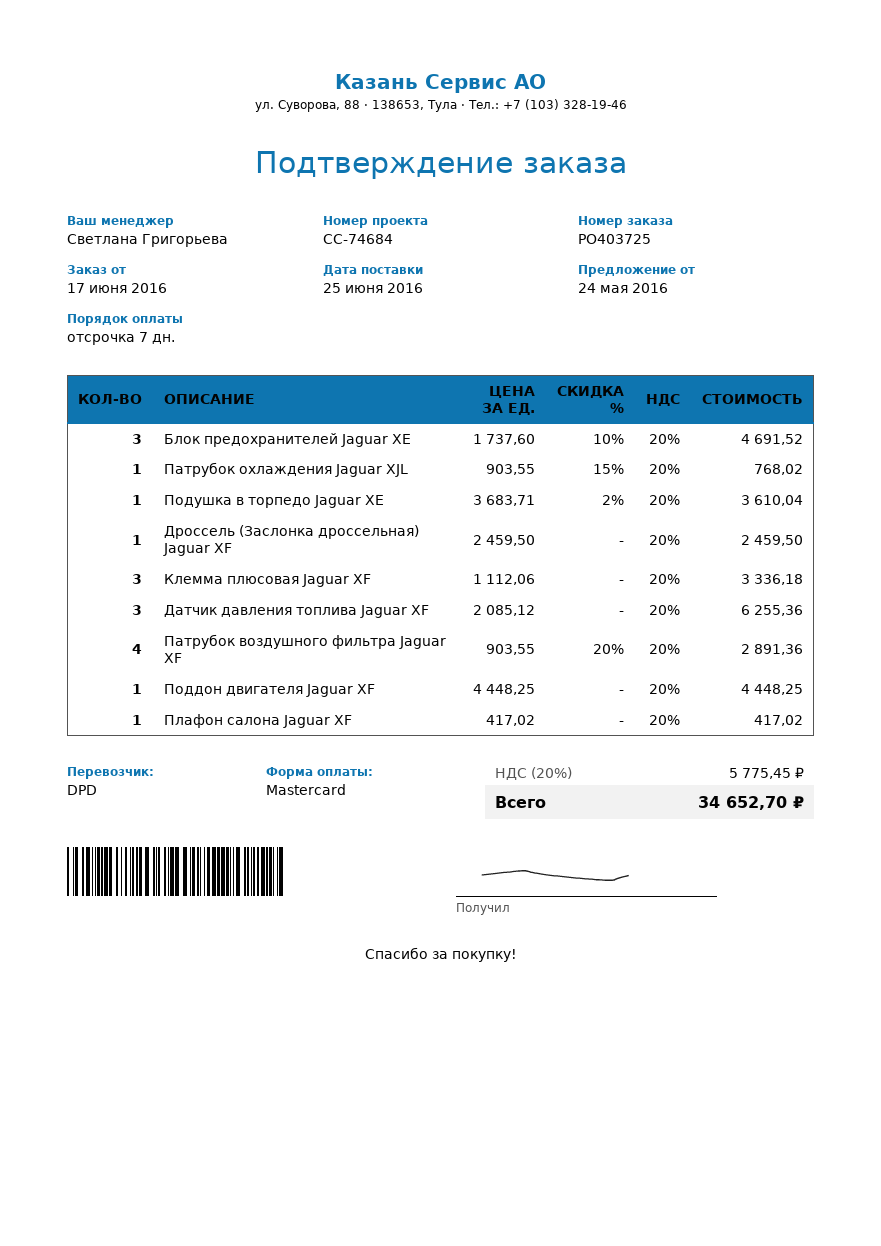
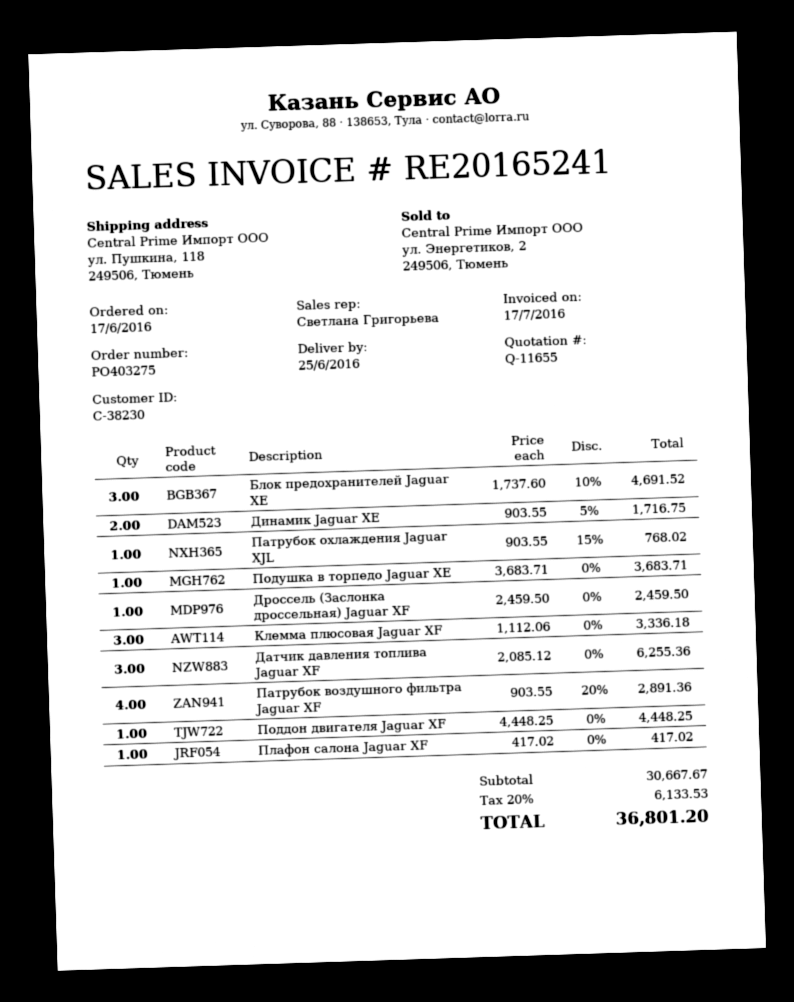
order number: PO403725 -> PO403275
Подушка в торпедо Jaguar XE: 1 x 3683.71 - 2% = 3610.04 -> 1 x 3683.71 = 3683.71
Динамик Jaguar XE: none -> 2 x 903.55 - 5% = 1716.75
tax: 20% = 5775.45 -> 20% = 6133.53
total: 34652.70 -> 36801.20

